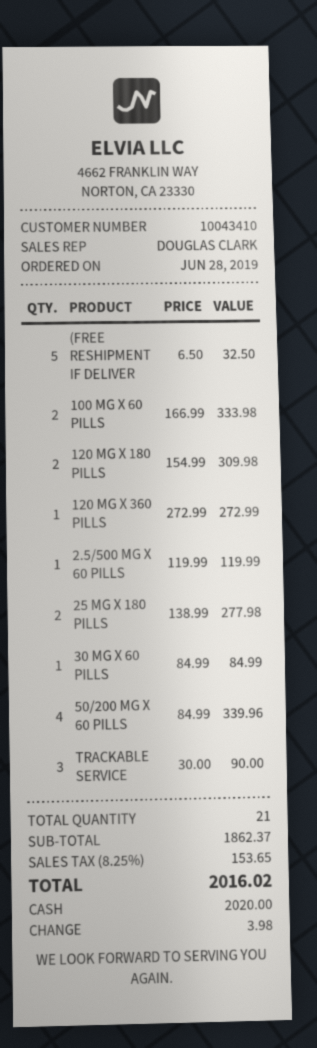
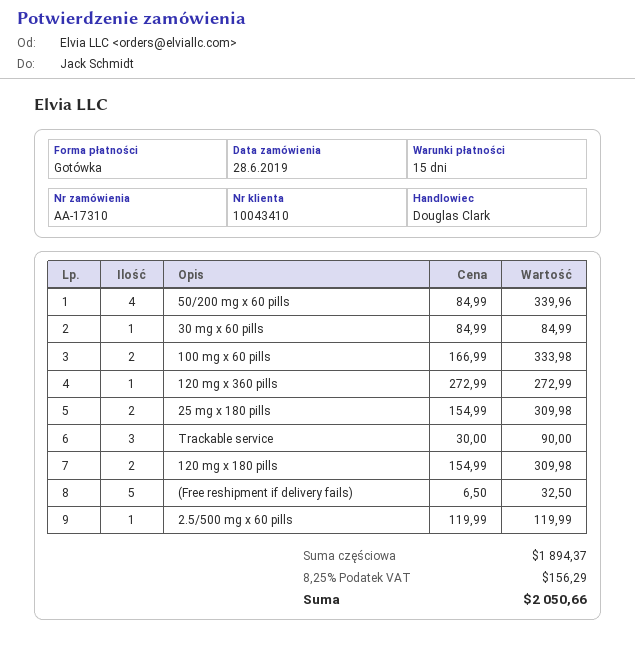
25 MG X 180 PILLS: 2 x 138.99 = 277.98 -> 2 x 154.99 = 309.98
subtotal: 1862.37 -> 1894.37
tax: 8.25% = 153.65 -> 8.25% = 156.29
total: 2016.02 -> 2050.66

